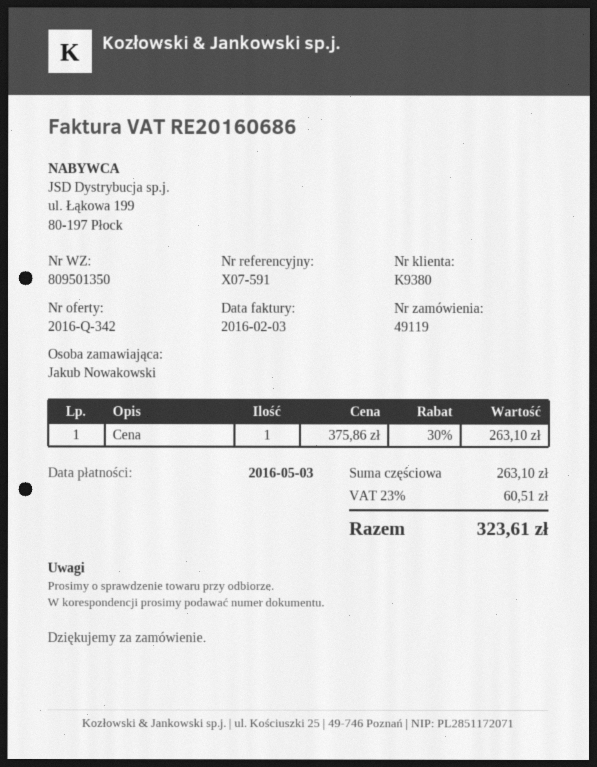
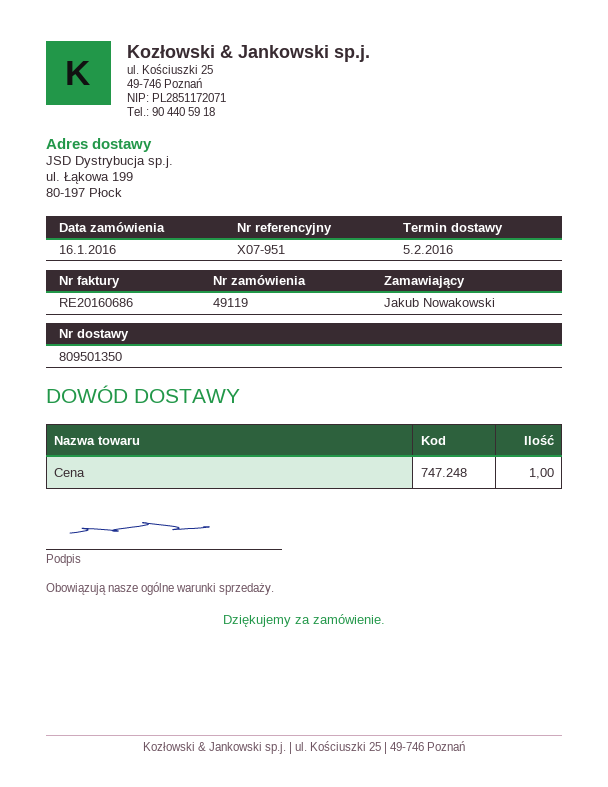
reference: X07-591 -> X07-951

